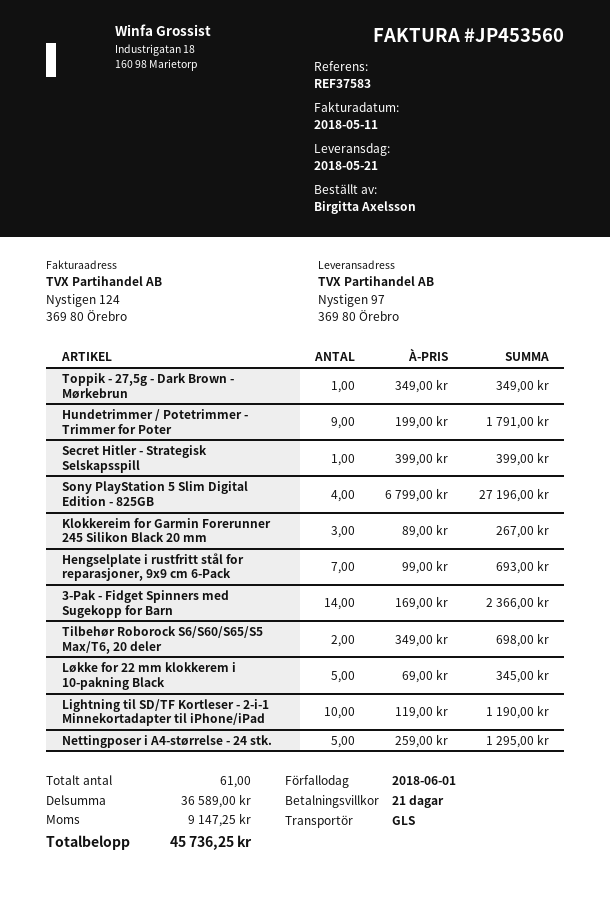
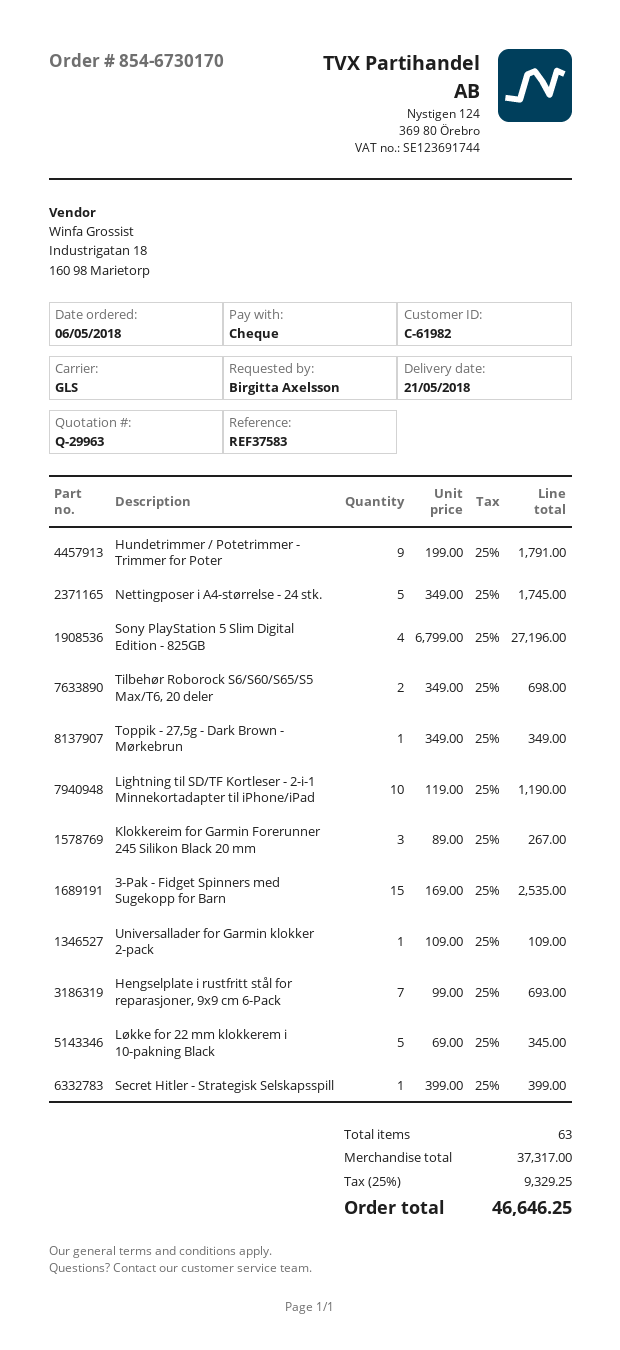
3-Pak - Fidget Spinners med Sugekopp for Barn: 14 x 169.00 = 2366.00 -> 15 x 169.00 = 2535.00
Nettingposer i A4-størrelse - 24 stk.: 5 x 259.00 = 1295.00 -> 5 x 349.00 = 1745.00
Universallader for Garmin klokker 2-pack: none -> 1 x 109.00 = 109.00
total quantity: 61 -> 63
subtotal: 36589.00 -> 37317.00
tax: 9147.25 -> 9329.25
total: 45736.25 -> 46646.25

